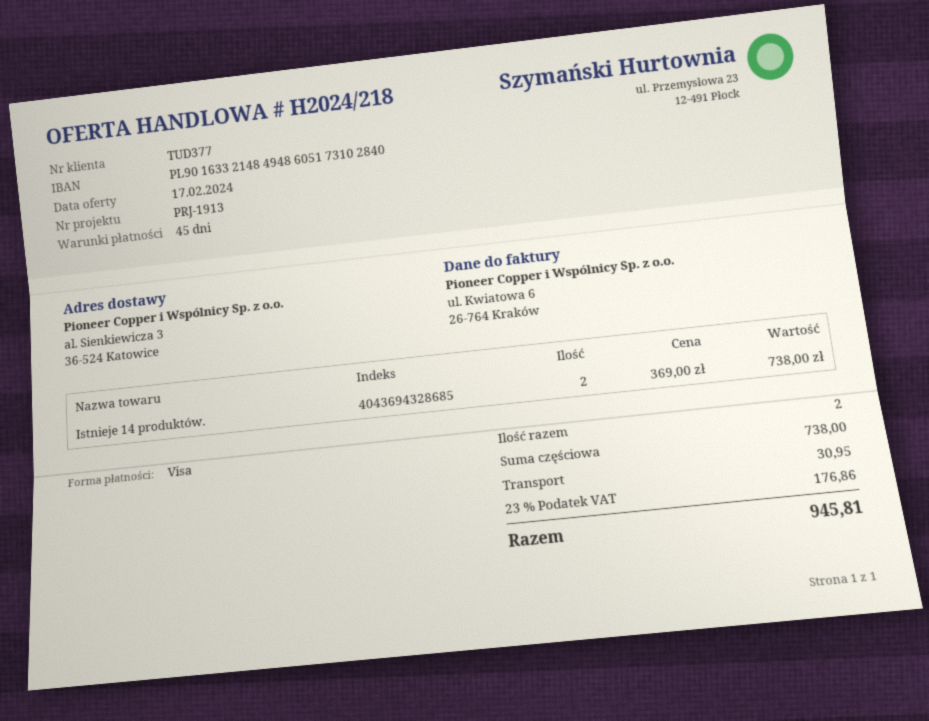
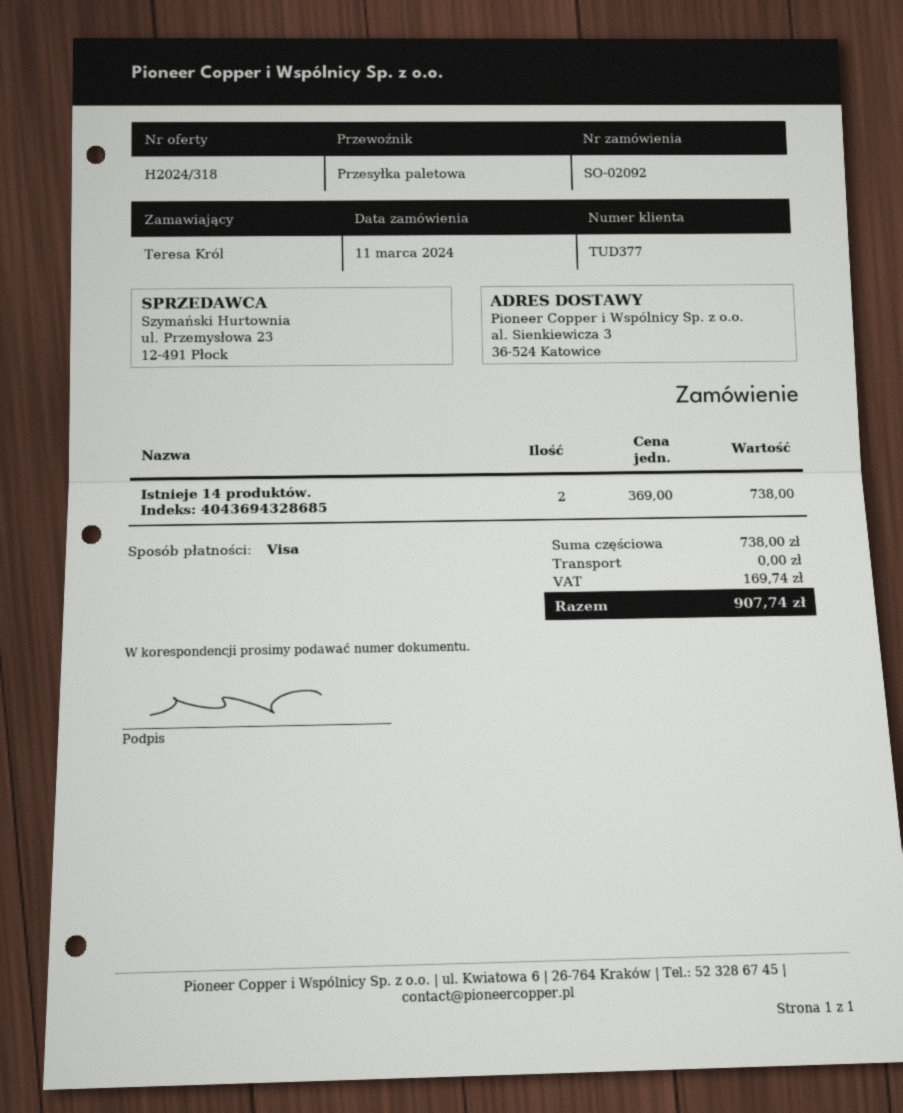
quote number: H2024/218 -> H2024/318
shipping: 30.95 -> 0.00
tax: 176.86 -> 169.74
total: 945.81 -> 907.74

